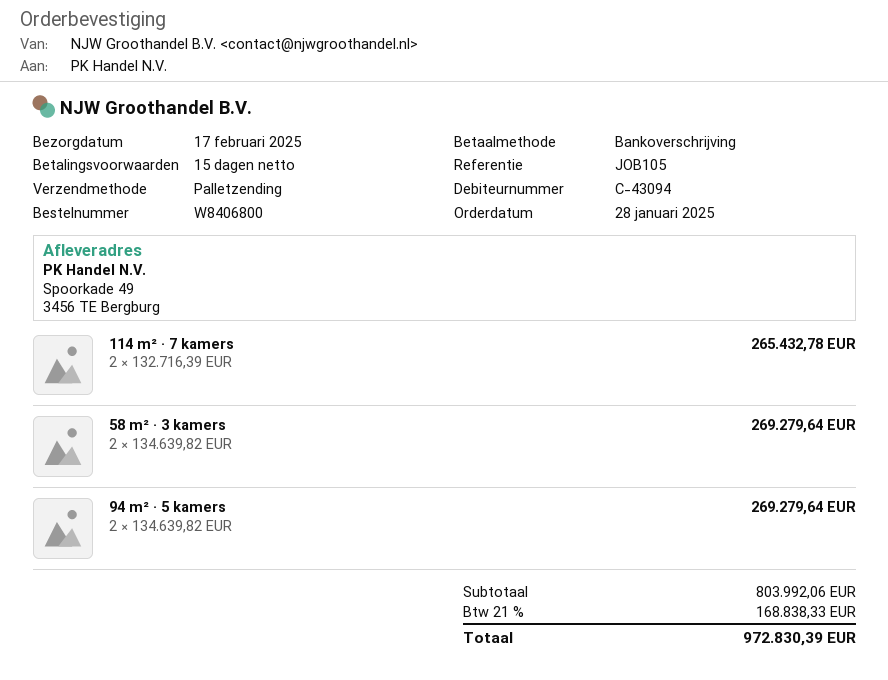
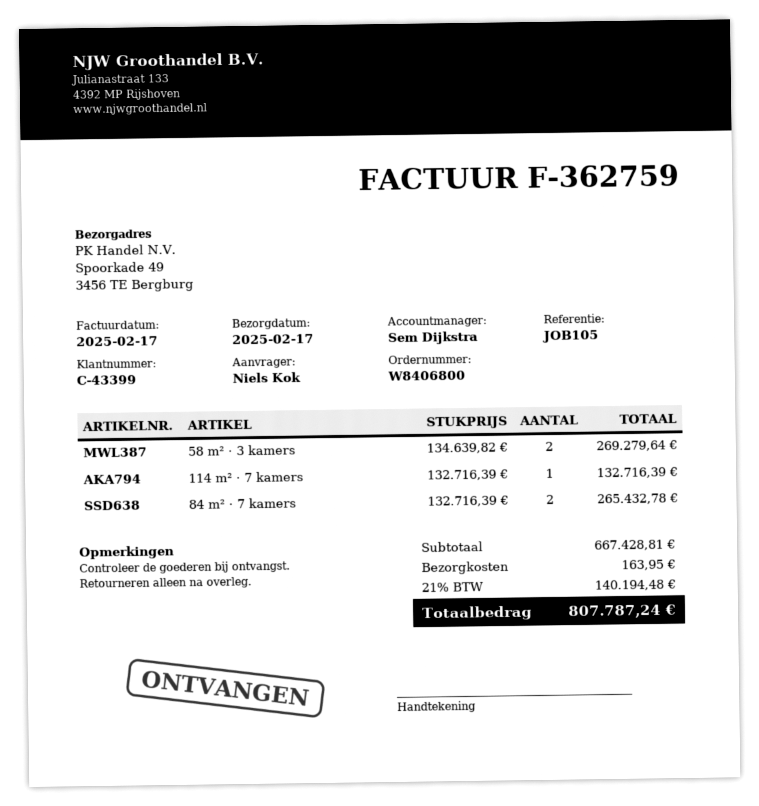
customer number: C-43094 -> C-43399
114 m² · 7 kamers: 2 x 132716.39 = 265432.78 -> 1 x 132716.39 = 132716.39
94 m² · 5 kamers: 2 x 134639.82 = 269279.64 -> none
84 m² · 7 kamers: none -> 2 x 132716.39 = 265432.78
subtotal: 803992.06 -> 667428.81
shipping: none -> 163.95
tax: 21% = 168838.33 -> 21% = 140194.48
total: 972830.39 -> 807787.24

